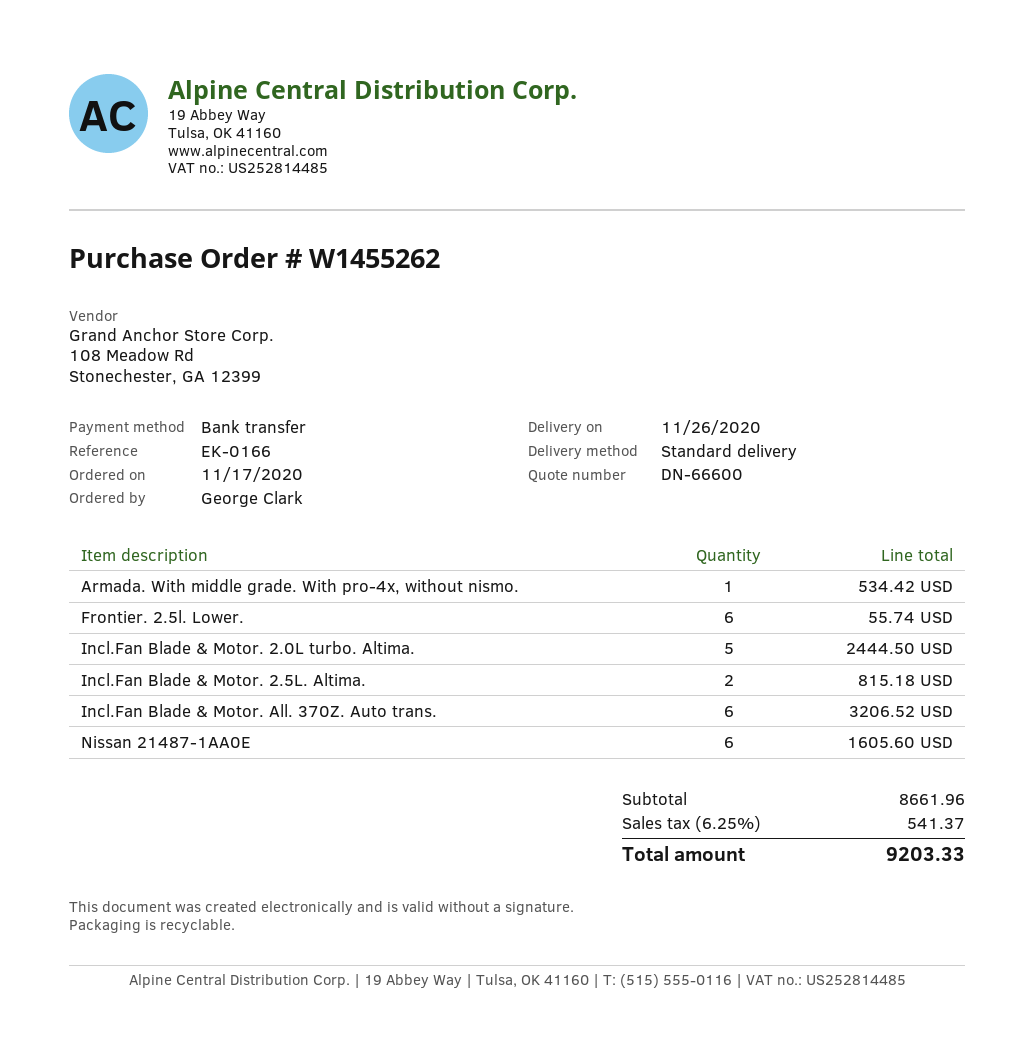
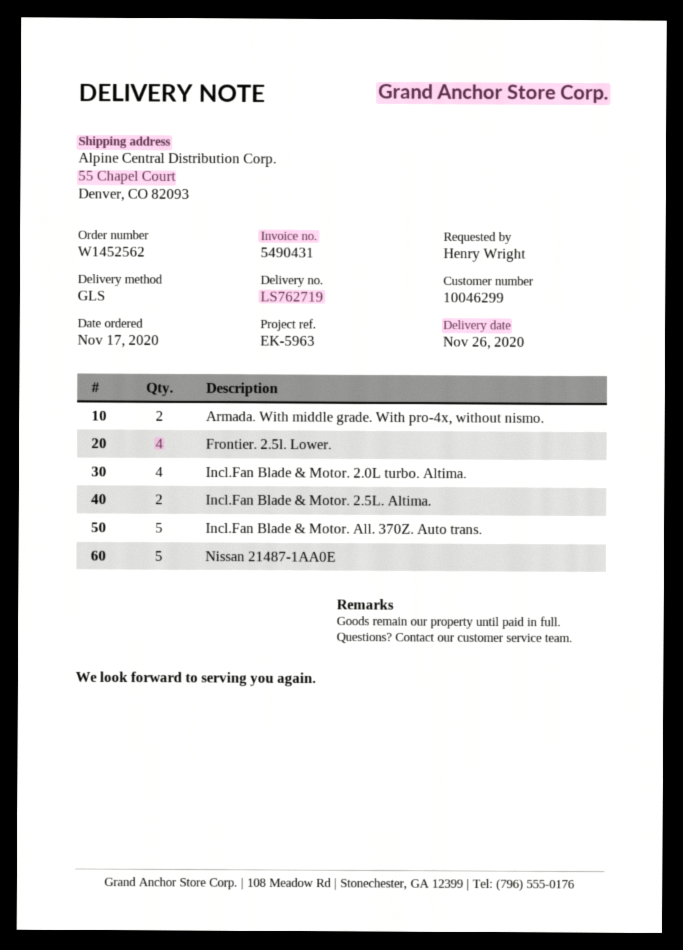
order number: W1455262 -> W1452562
reference: EK-0166 -> EK-5963
ordered by: George Clark -> Henry Wright
shipping method: standard -> GLS
Armada. With middle grade. With pro-4x, without nismo.: 1 -> 2
Frontier. 2.5l. Lower.: 6 -> 4
Incl.Fan Blade & Motor. 2.0L turbo. Altima.: 5 -> 4
Incl.Fan Blade & Motor. All. 370Z. Auto trans.: 6 -> 5
Nissan 21487-1AA0E: 6 -> 5

